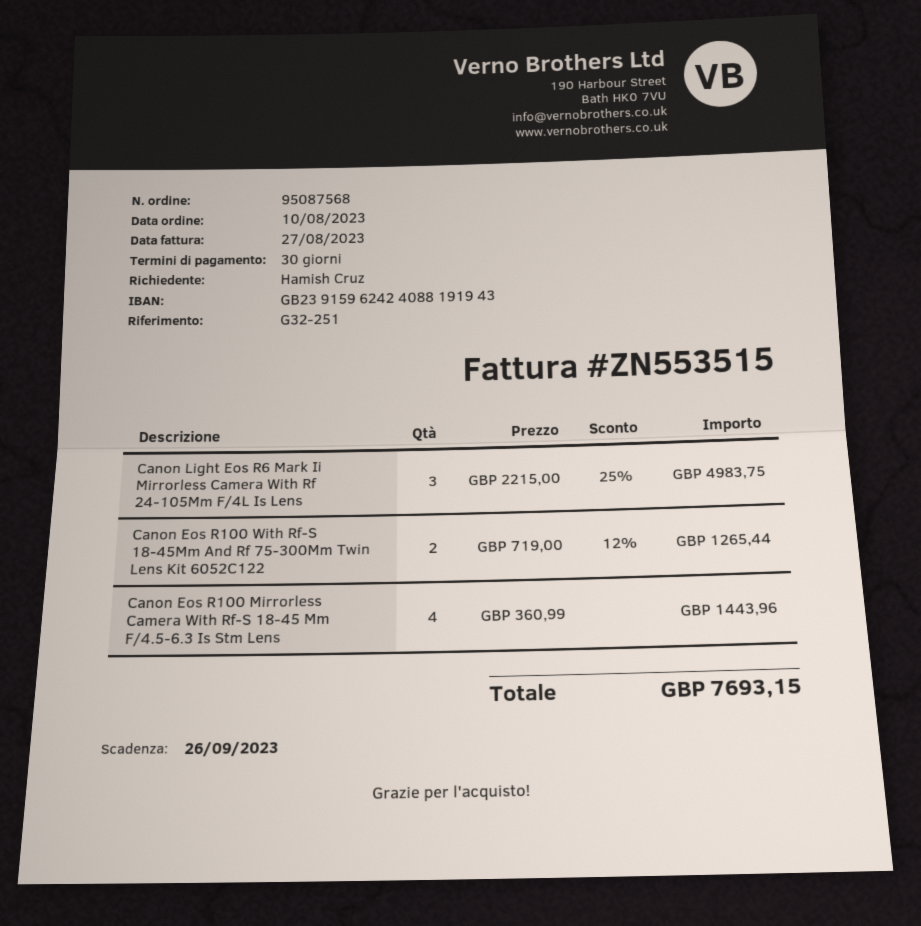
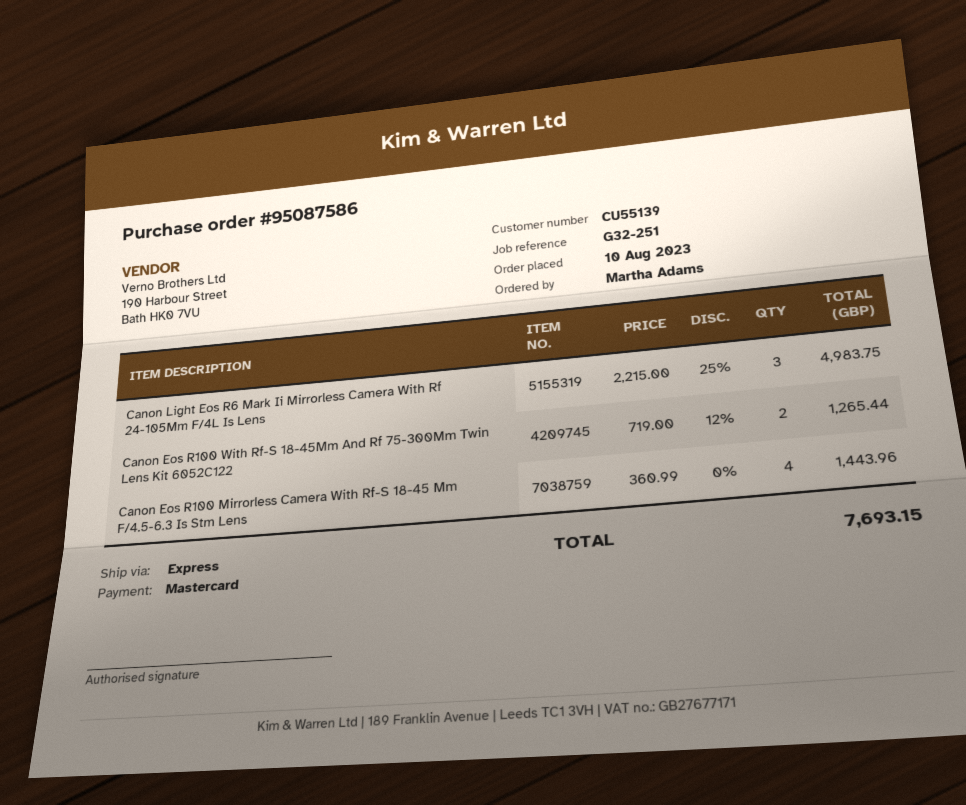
order number: 95087568 -> 95087586
ordered by: Hamish Cruz -> Martha Adams

